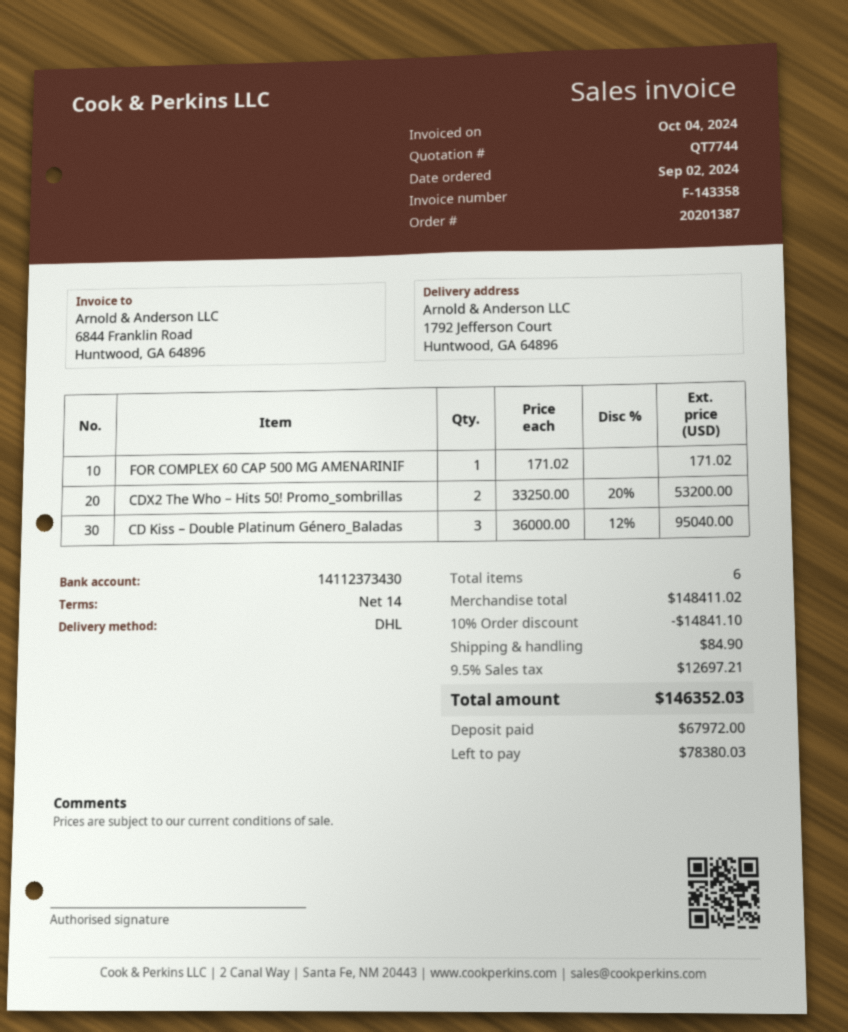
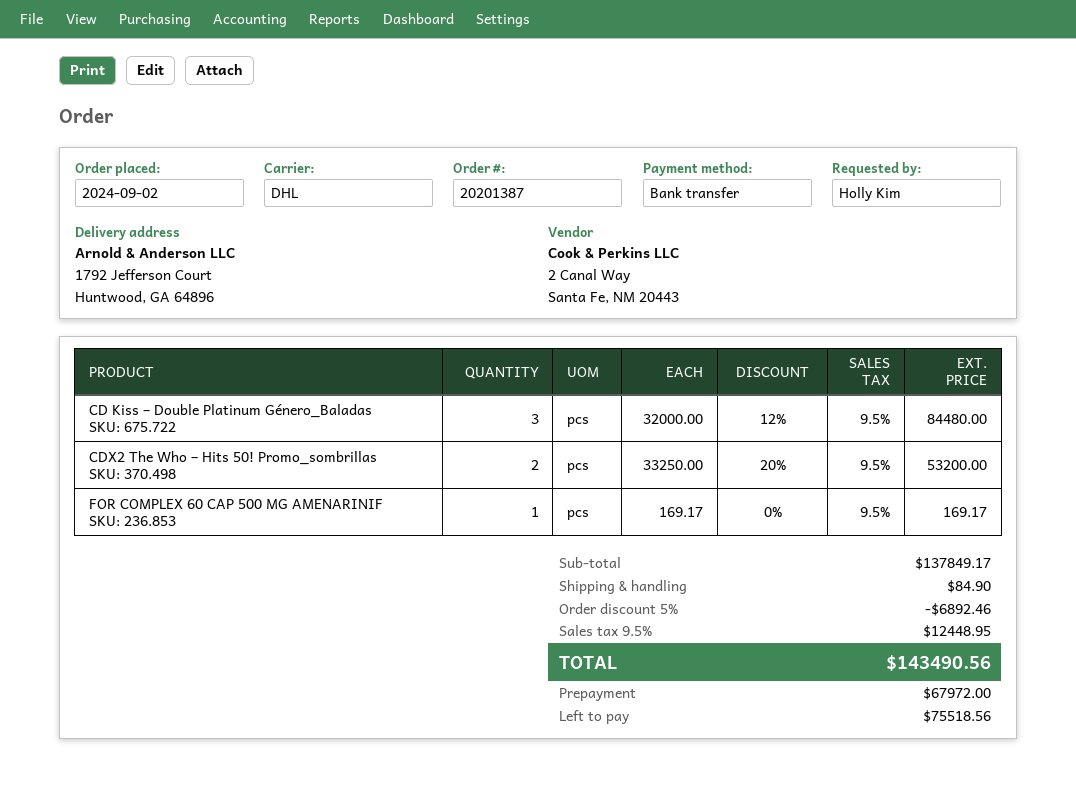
FOR COMPLEX 60 CAP 500 MG AMENARINIF: 1 x 171.02 = 171.02 -> 1 x 169.17 = 169.17
CD Kiss – Double Platinum Género_Baladas: 3 x 36000.00 - 12% = 95040.00 -> 3 x 32000.00 - 12% = 84480.00
subtotal: 148411.02 -> 137849.17
discount: 10% = 14841.10 -> 5% = 6892.46
tax: 9.5% = 12697.21 -> 9.5% = 12448.95
total: 146352.03 -> 143490.56
balance: 78380.03 -> 75518.56

